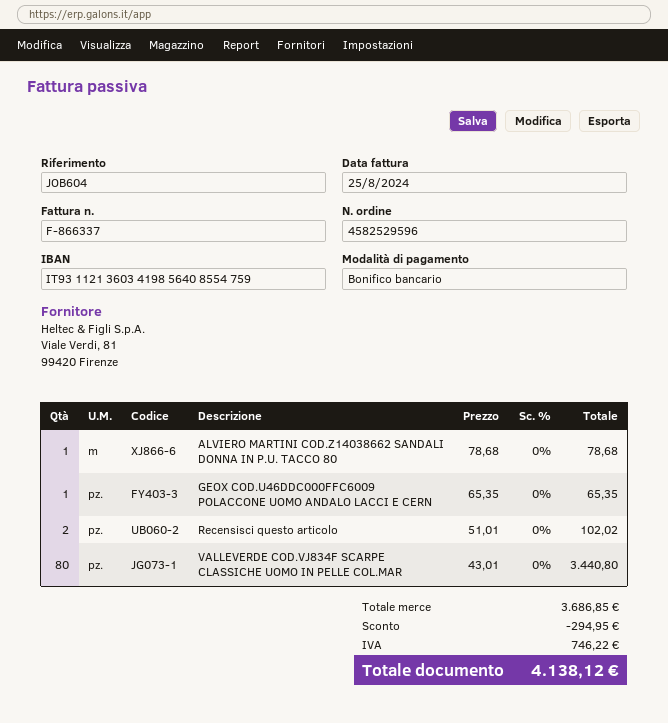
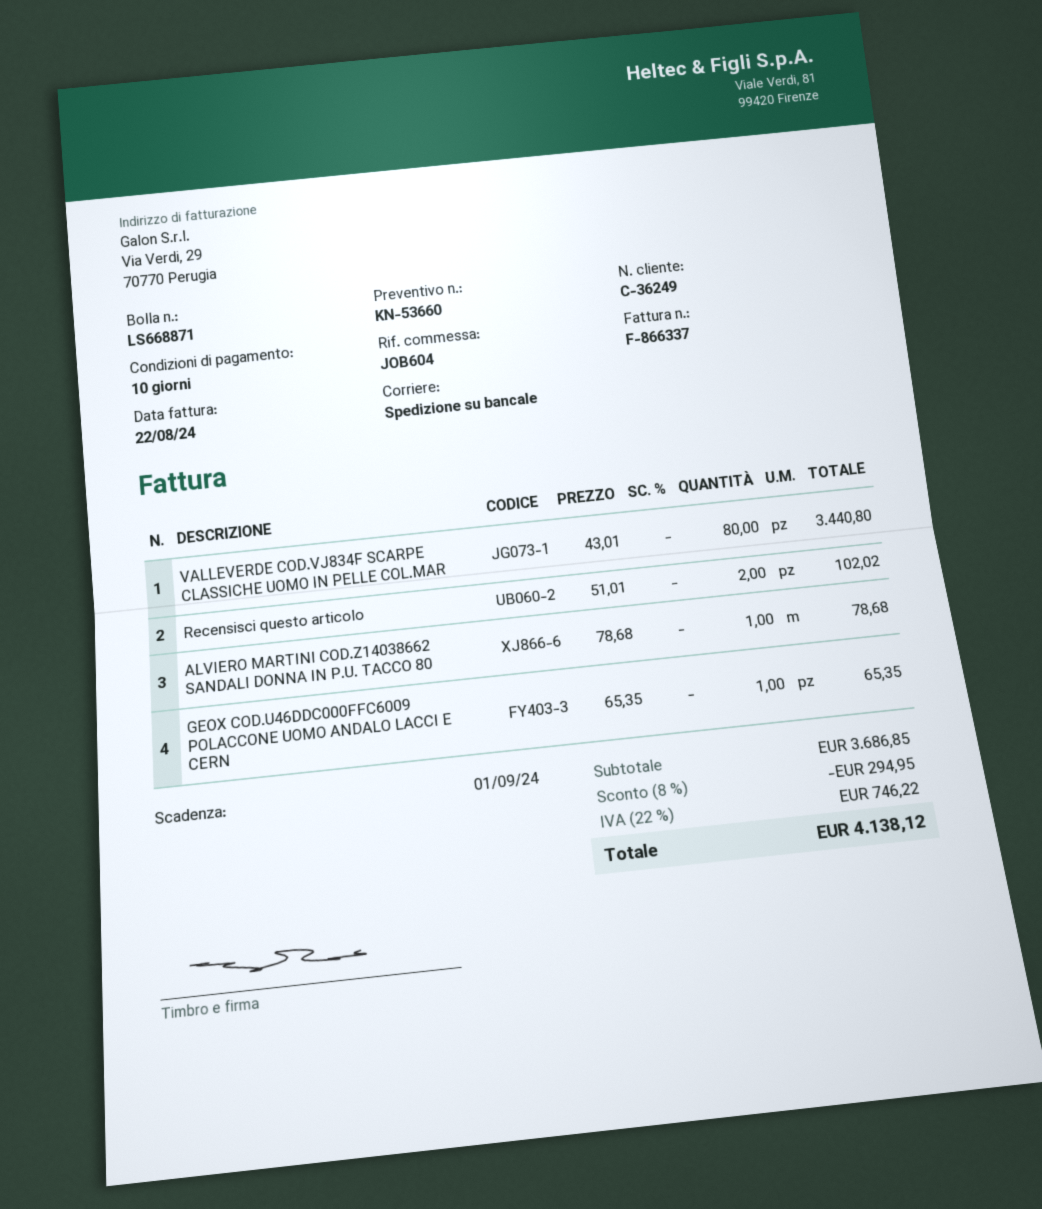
invoice date: 2024-08-25 -> 2024-08-22

